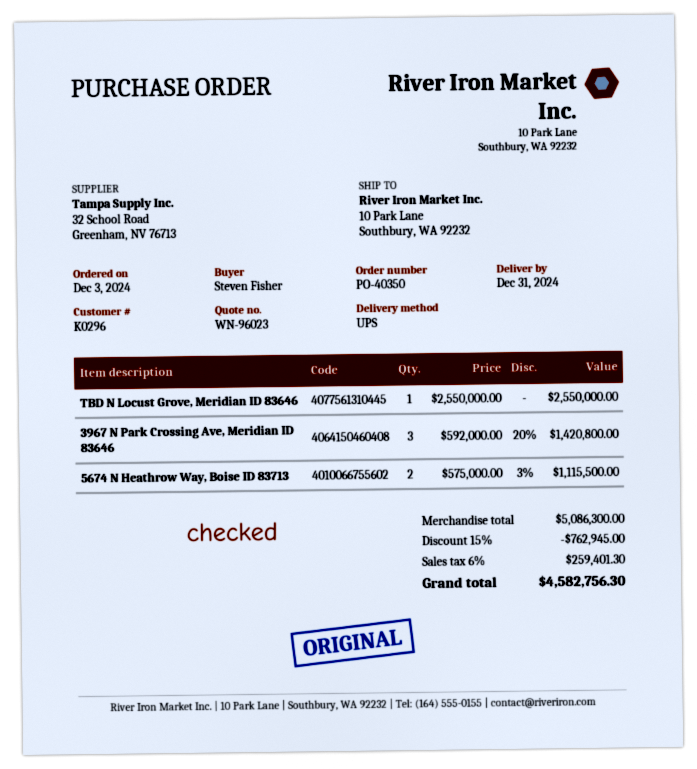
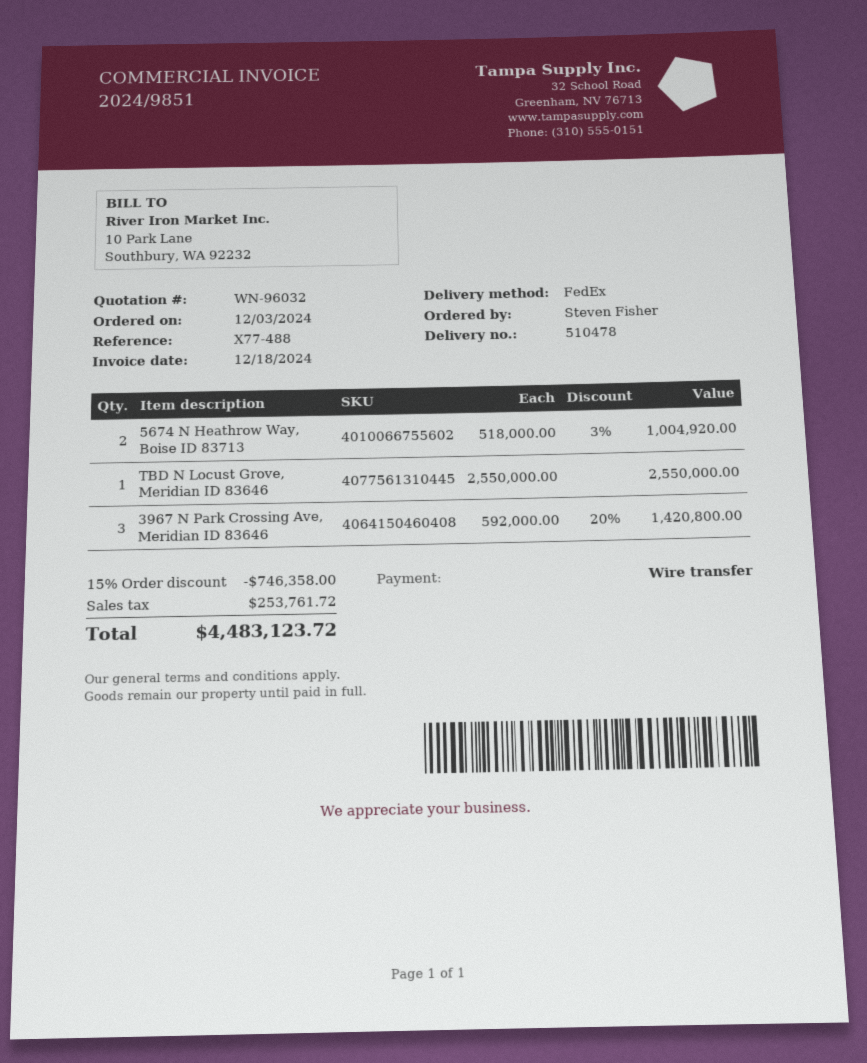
quote number: WN-96023 -> WN-96032
shipping method: UPS -> FedEx
5674 N Heathrow Way, Boise ID 83713: 2 x 575000.00 - 3% = 1115500.00 -> 2 x 518000.00 - 3% = 1004920.00
discount: 15% = 762945.00 -> 15% = 746358.00
tax: 259401.30 -> 253761.72
total: 4582756.30 -> 4483123.72

